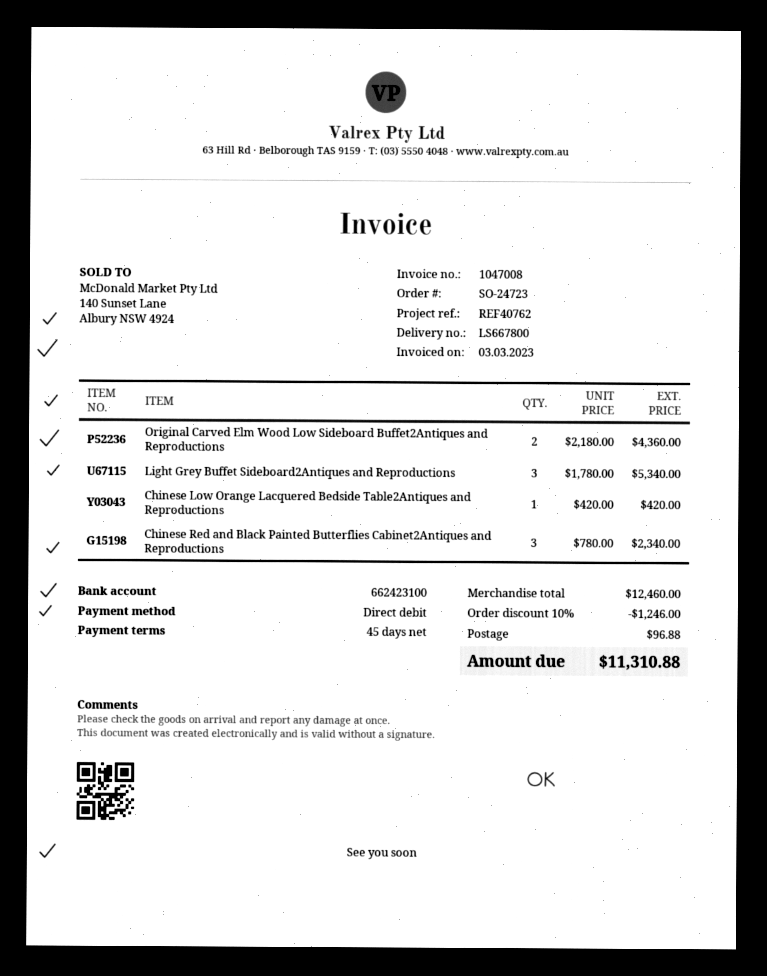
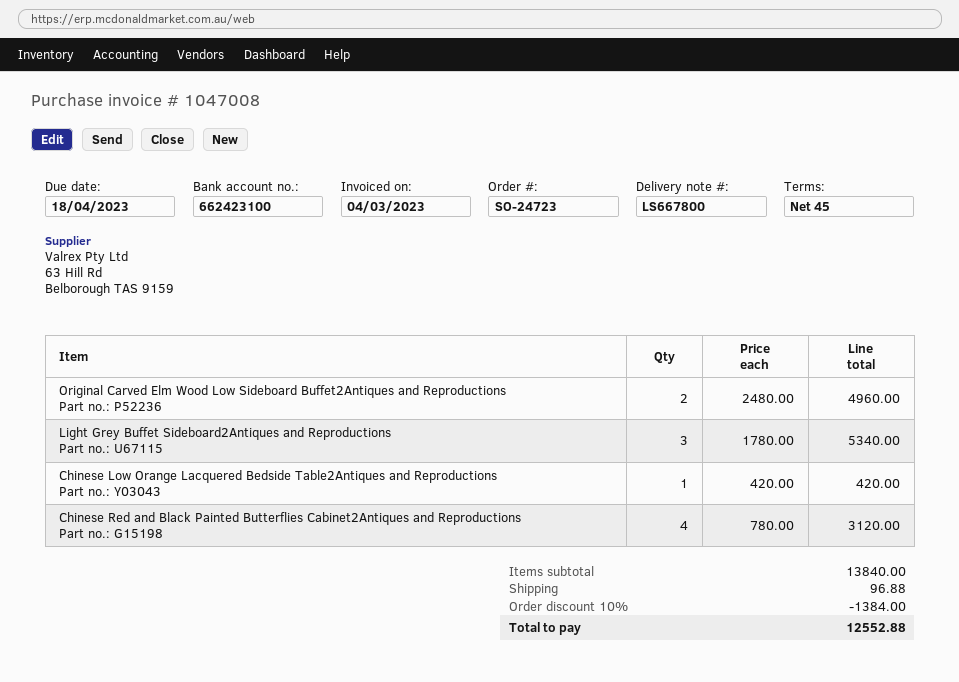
invoice date: 2023-03-03 -> 2023-03-04
Original Carved Elm Wood Low Sideboard Buffet2Antiques and Reproductions: 2 x 2180.00 = 4360.00 -> 2 x 2480.00 = 4960.00
Chinese Red and Black Painted Butterflies Cabinet2Antiques and Reproductions: 3 x 780.00 = 2340.00 -> 4 x 780.00 = 3120.00
subtotal: 12460.00 -> 13840.00
discount: 10% = 1246.00 -> 10% = 1384.00
total: 11310.88 -> 12552.88

